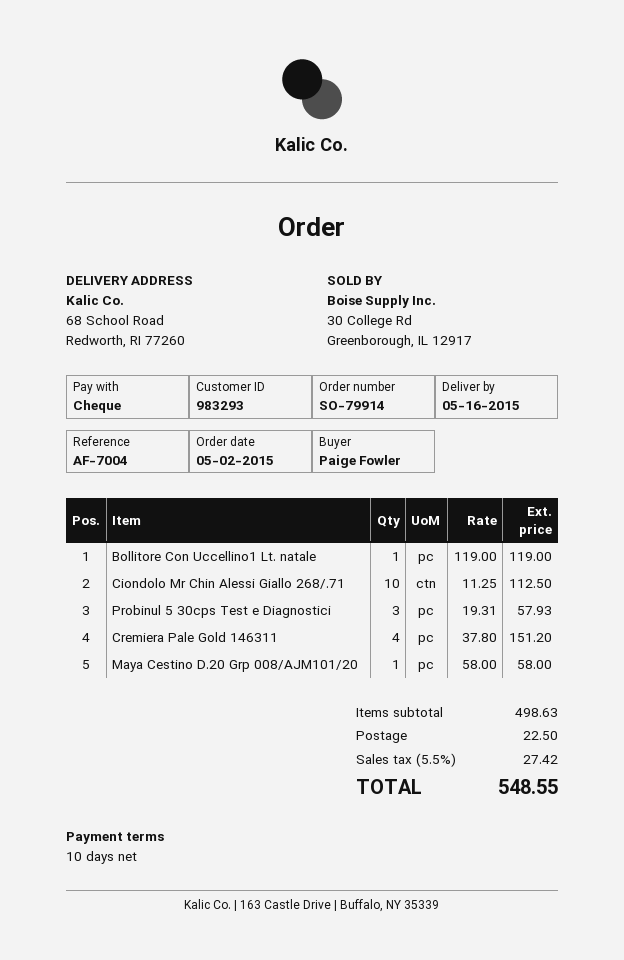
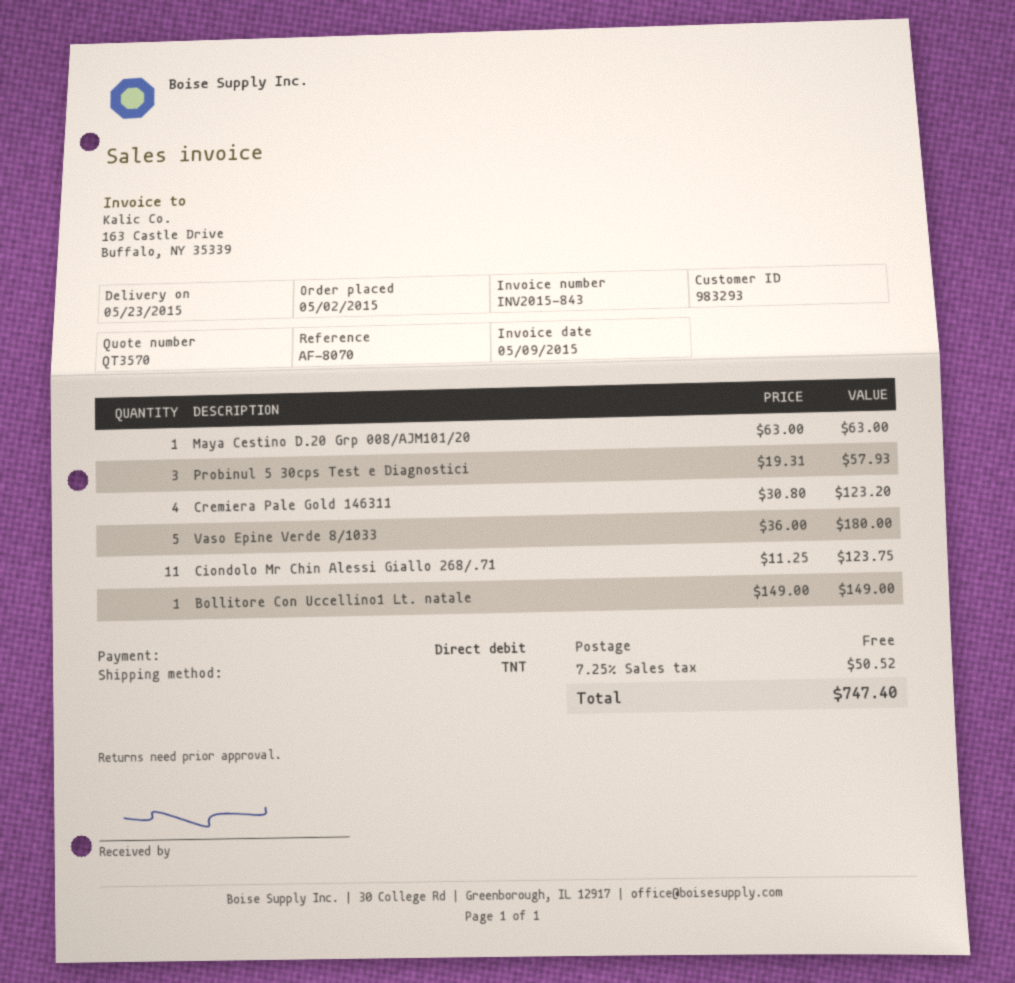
delivery date: 2015-05-16 -> 2015-05-23
reference: AF-7004 -> AF-8070
payment method: cheque -> direct debit
Bollitore Con Uccellino1 Lt. natale: 1 x 119.00 = 119.00 -> 1 x 149.00 = 149.00
Ciondolo Mr Chin Alessi Giallo 268/.71: 10 x 11.25 = 112.50 -> 11 x 11.25 = 123.75
Cremiera Pale Gold 146311: 4 x 37.80 = 151.20 -> 4 x 30.80 = 123.20
Maya Cestino D.20 Grp 008/AJM101/20: 1 x 58.00 = 58.00 -> 1 x 63.00 = 63.00
Vaso Epine Verde 8/1033: none -> 5 x 36.00 = 180.00
shipping: 22.50 -> 0.00
tax: 5.5% = 27.42 -> 7.25% = 50.52
total: 548.55 -> 747.40

